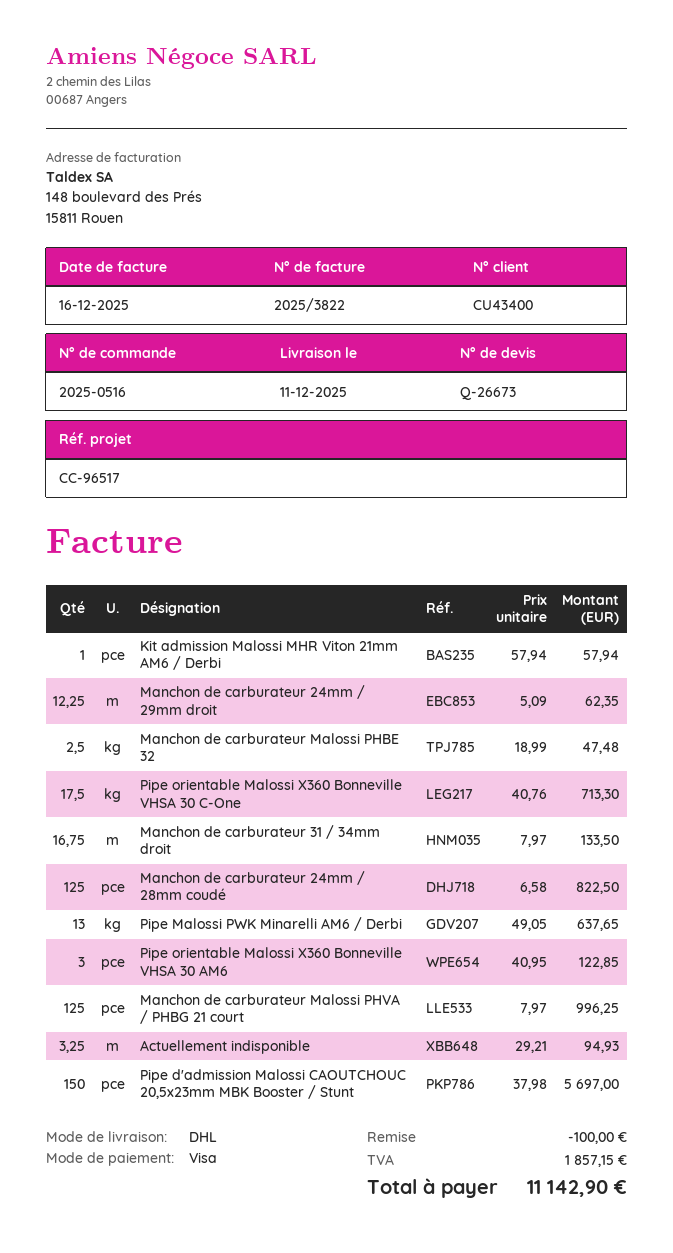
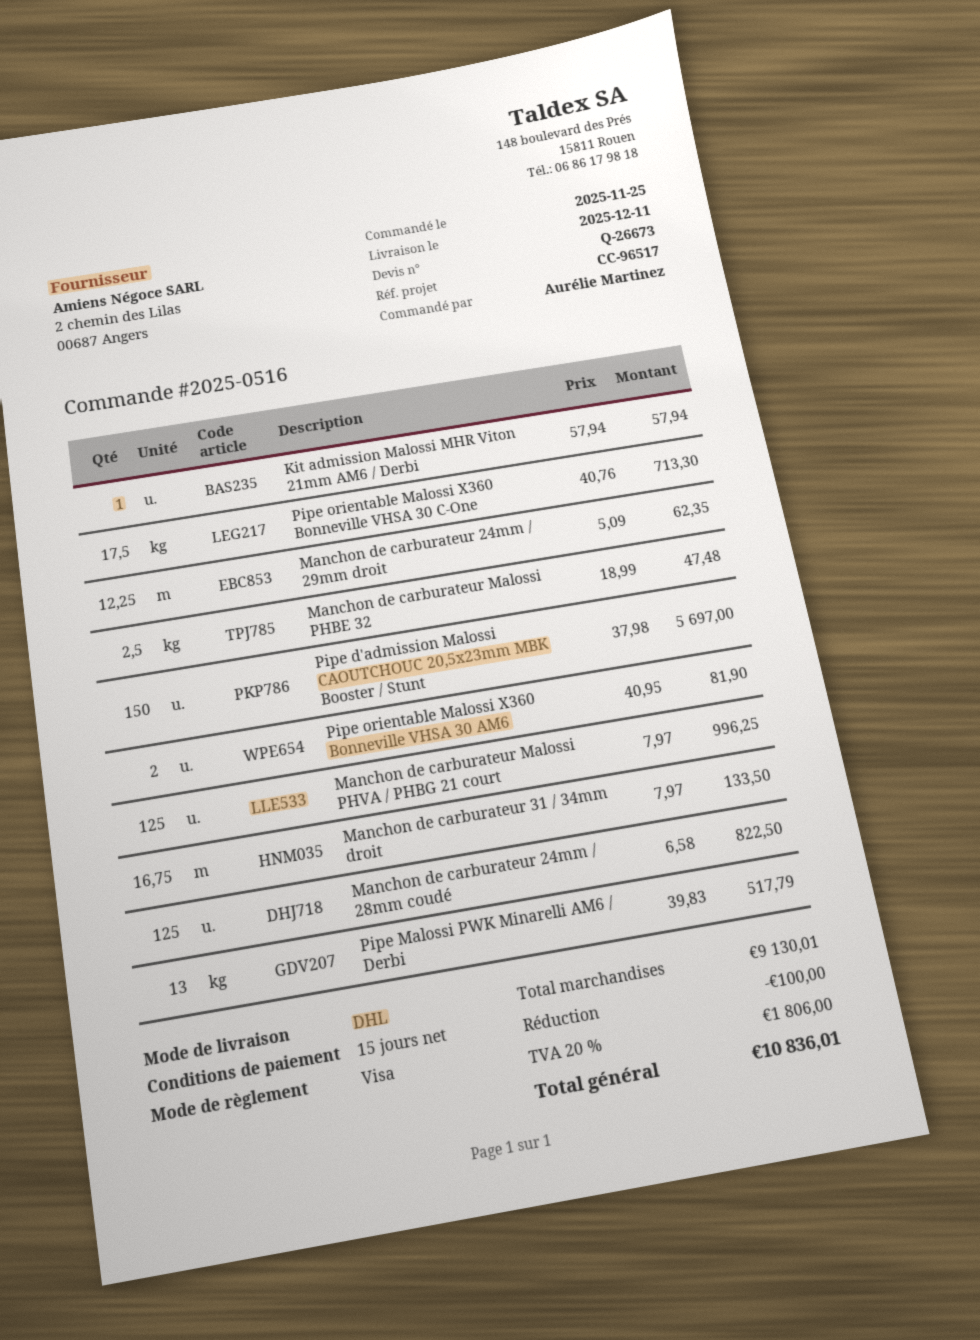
Pipe Malossi PWK Minarelli AM6 / Derbi: 13 x 49.05 = 637.65 -> 13 x 39.83 = 517.79
Pipe orientable Malossi X360 Bonneville VHSA 30 AM6: 3 x 40.95 = 122.85 -> 2 x 40.95 = 81.90
Actuellement indisponible: 3.25 x 29.21 = 94.93 -> none
tax: 1857.15 -> 1806.00
total: 11142.90 -> 10836.01

